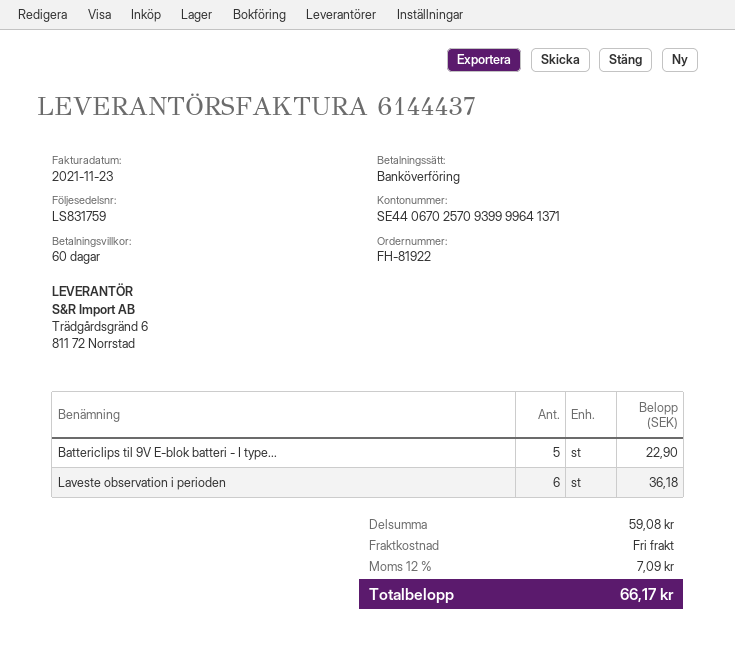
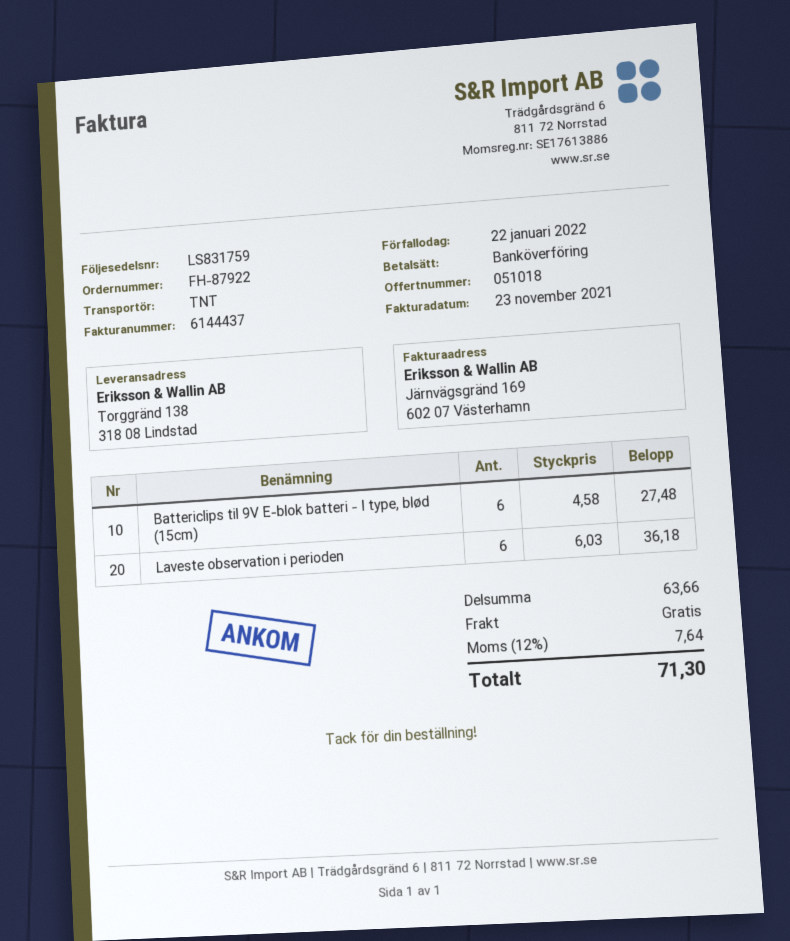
order number: FH-81922 -> FH-87922
Battericlips til 9V E-blok batteri - I type...: 5 for 22.90 -> 6 for 27.48
subtotal: 59.08 -> 63.66
tax: 12% = 7.09 -> 12% = 7.64
total: 66.17 -> 71.30

